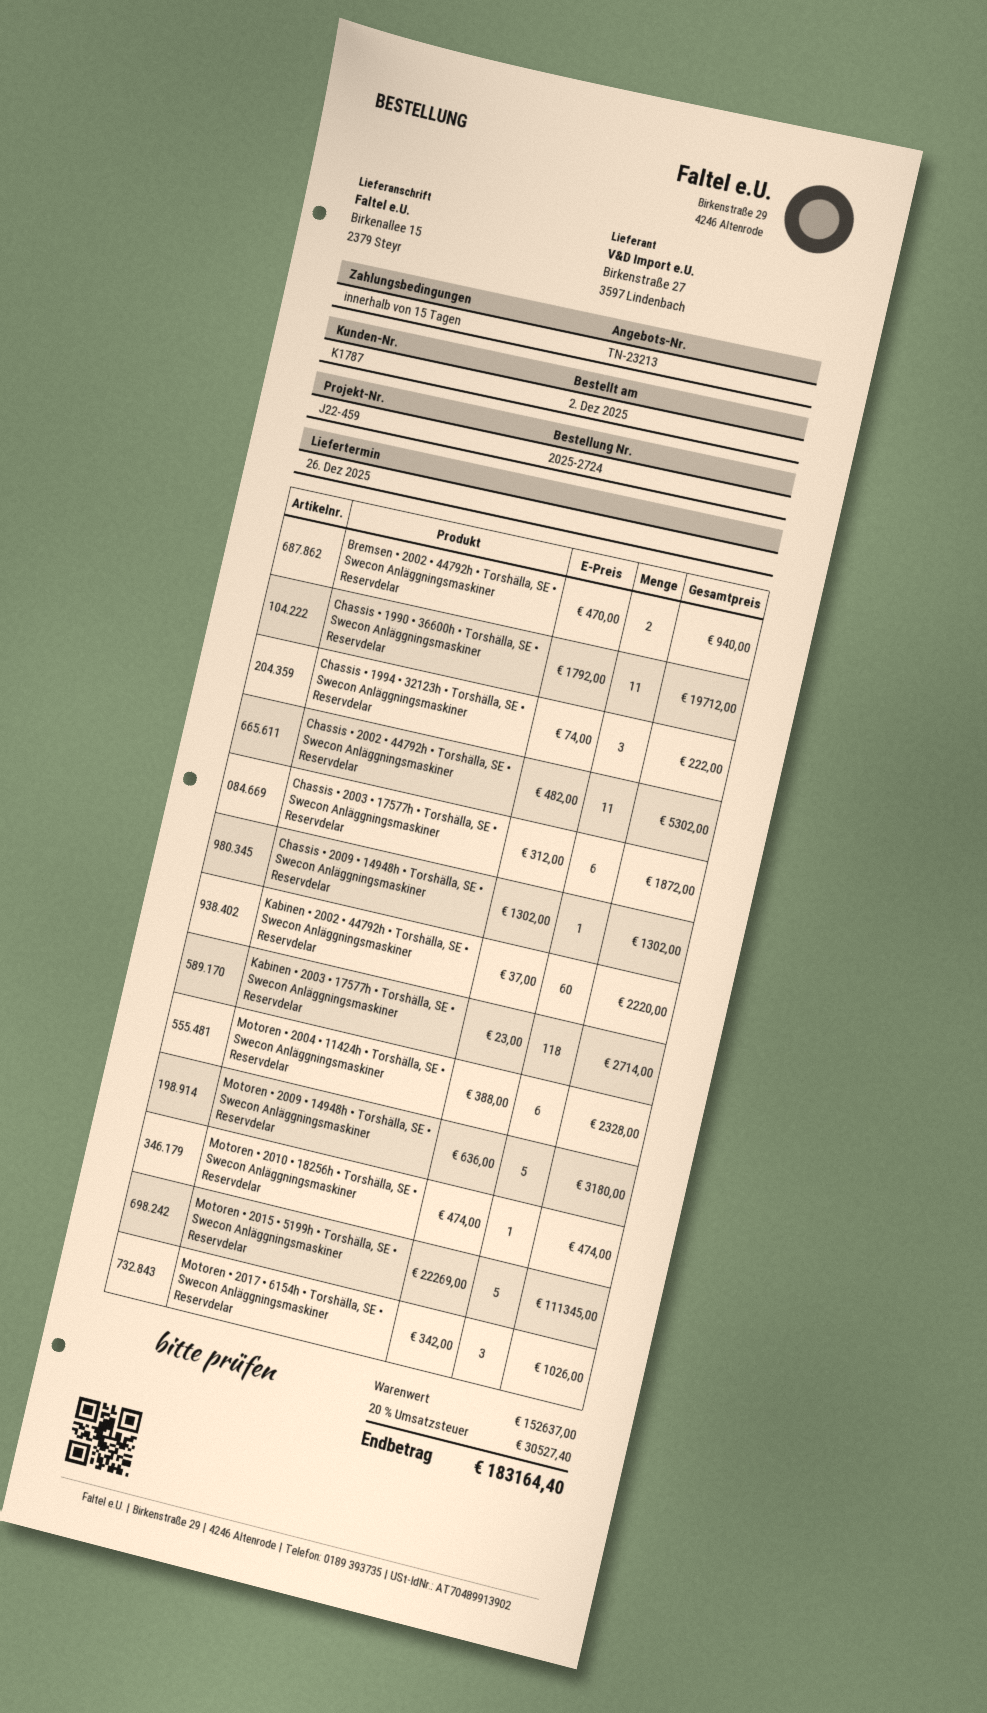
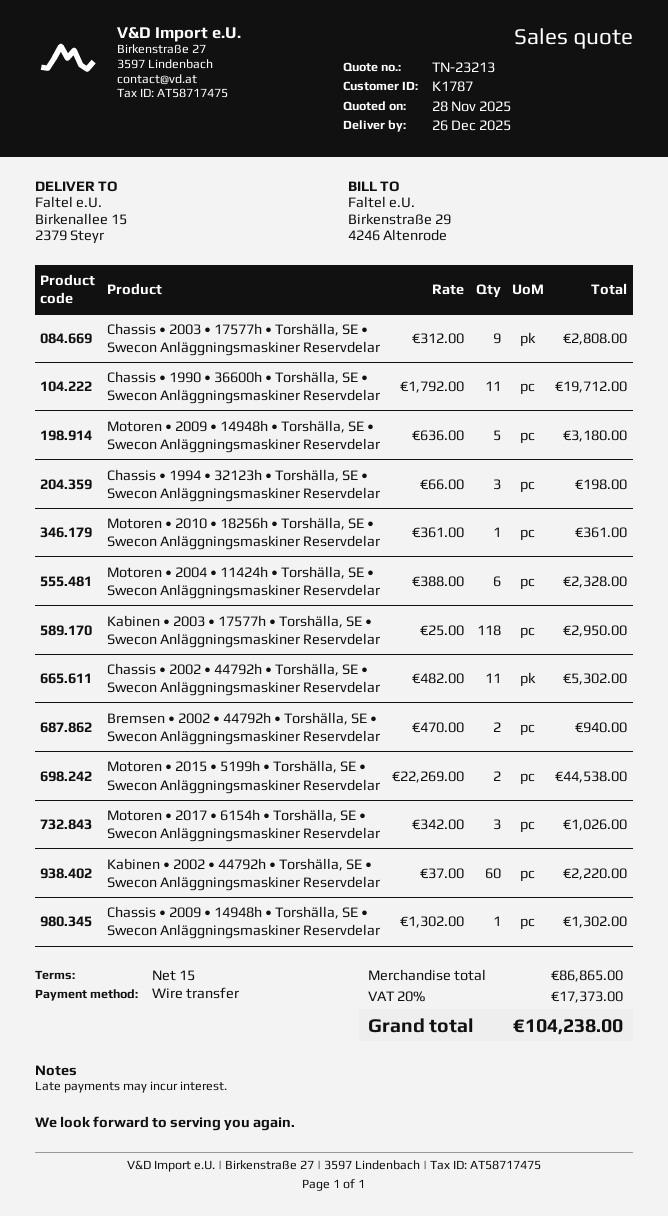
Chassis • 1994 • 32123h • Torshälla, SE • Swecon Anläggningsmaskiner Reservdelar: 3 x 74.00 = 222.00 -> 3 x 66.00 = 198.00
Chassis • 2003 • 17577h • Torshälla, SE • Swecon Anläggningsmaskiner Reservdelar: 6 x 312.00 = 1872.00 -> 9 x 312.00 = 2808.00
Kabinen • 2003 • 17577h • Torshälla, SE • Swecon Anläggningsmaskiner Reservdelar: 118 x 23.00 = 2714.00 -> 118 x 25.00 = 2950.00
Motoren • 2010 • 18256h • Torshälla, SE • Swecon Anläggningsmaskiner Reservdelar: 1 x 474.00 = 474.00 -> 1 x 361.00 = 361.00
Motoren • 2015 • 5199h • Torshälla, SE • Swecon Anläggningsmaskiner Reservdelar: 5 x 22269.00 = 111345.00 -> 2 x 22269.00 = 44538.00
subtotal: 152637.00 -> 86865.00
tax: 20% = 30527.40 -> 20% = 17373.00
total: 183164.40 -> 104238.00

